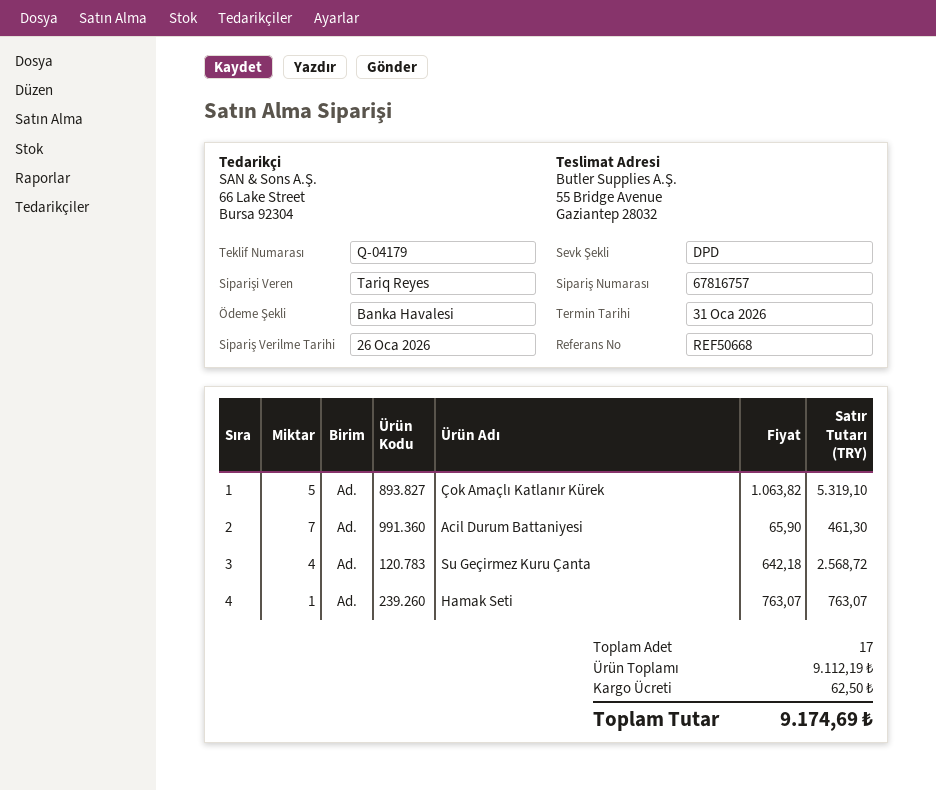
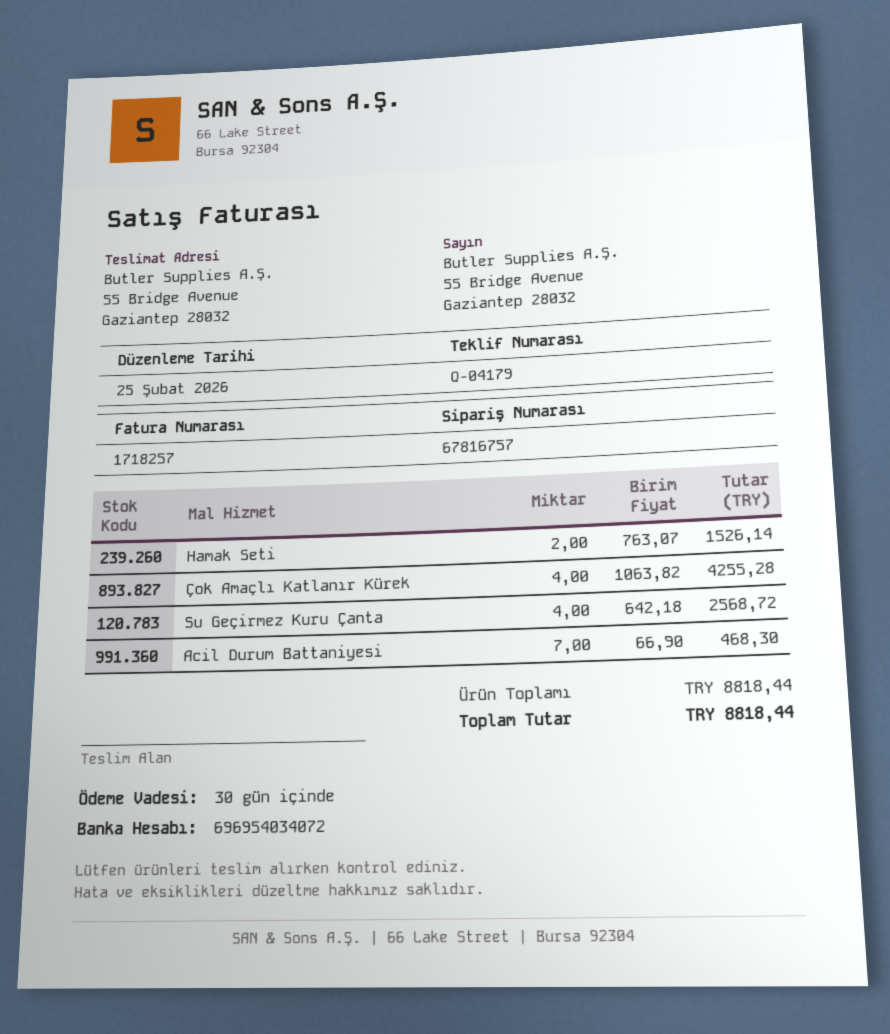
Çok Amaçlı Katlanır Kürek: 5 x 1063.82 = 5319.10 -> 4 x 1063.82 = 4255.28
Acil Durum Battaniyesi: 7 x 65.90 = 461.30 -> 7 x 66.90 = 468.30
Hamak Seti: 1 x 763.07 = 763.07 -> 2 x 763.07 = 1526.14
subtotal: 9112.19 -> 8818.44
shipping: 62.50 -> none
total: 9174.69 -> 8818.44

